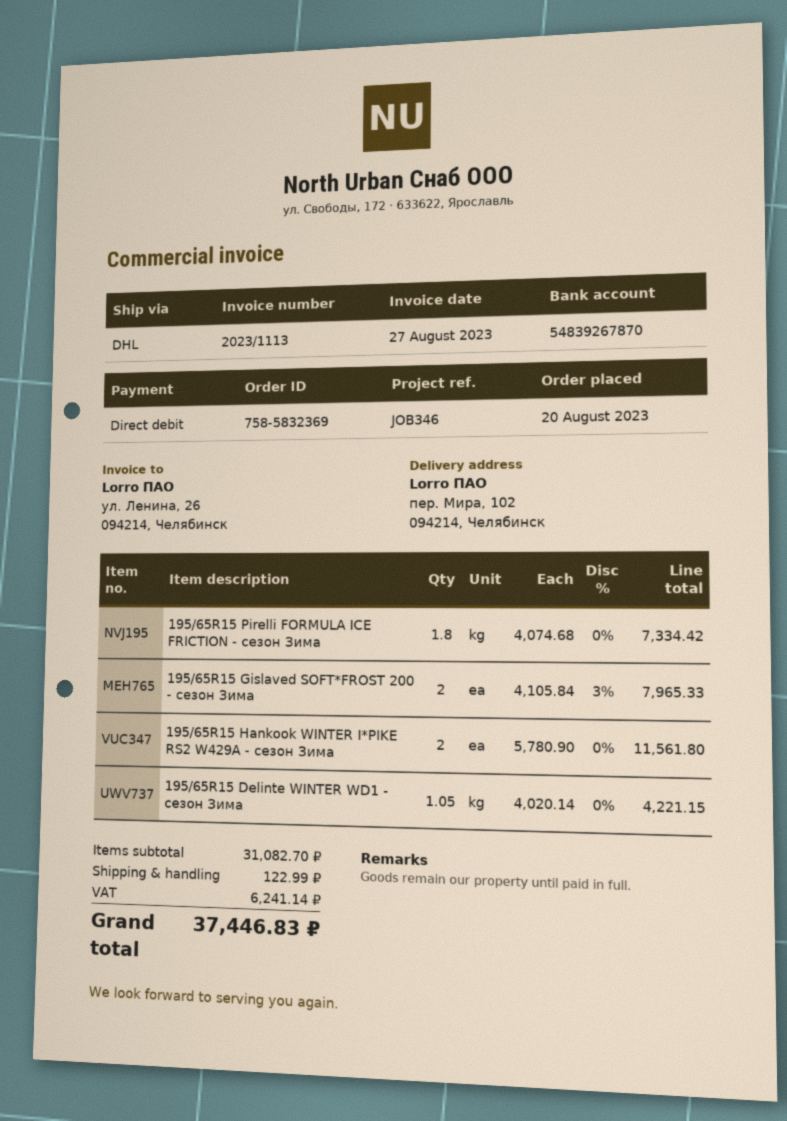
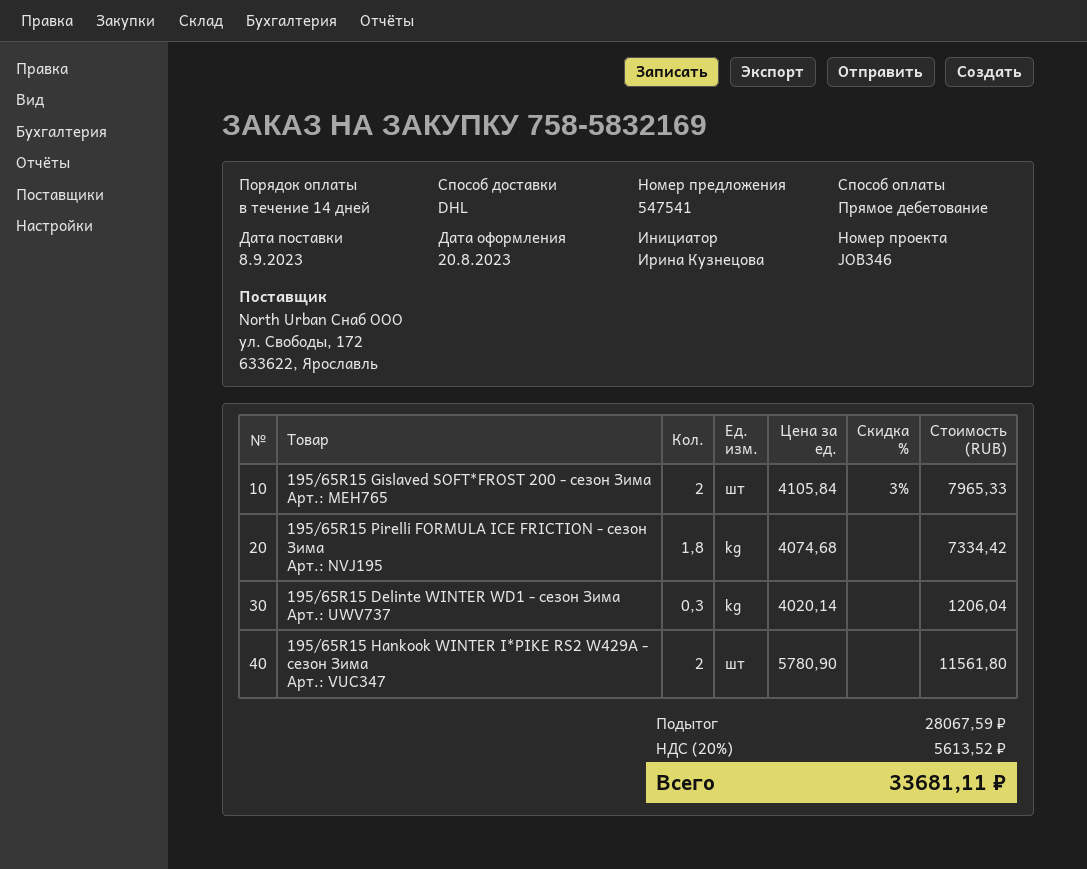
order number: 758-5832369 -> 758-5832169
195/65R15 Delinte WINTER WD1 - сезон Зима: 1.05 x 4020.14 = 4221.15 -> 0.3 x 4020.14 = 1206.04
subtotal: 31082.70 -> 28067.59
shipping: 122.99 -> none
tax: 6241.14 -> 5613.52
total: 37446.83 -> 33681.11

